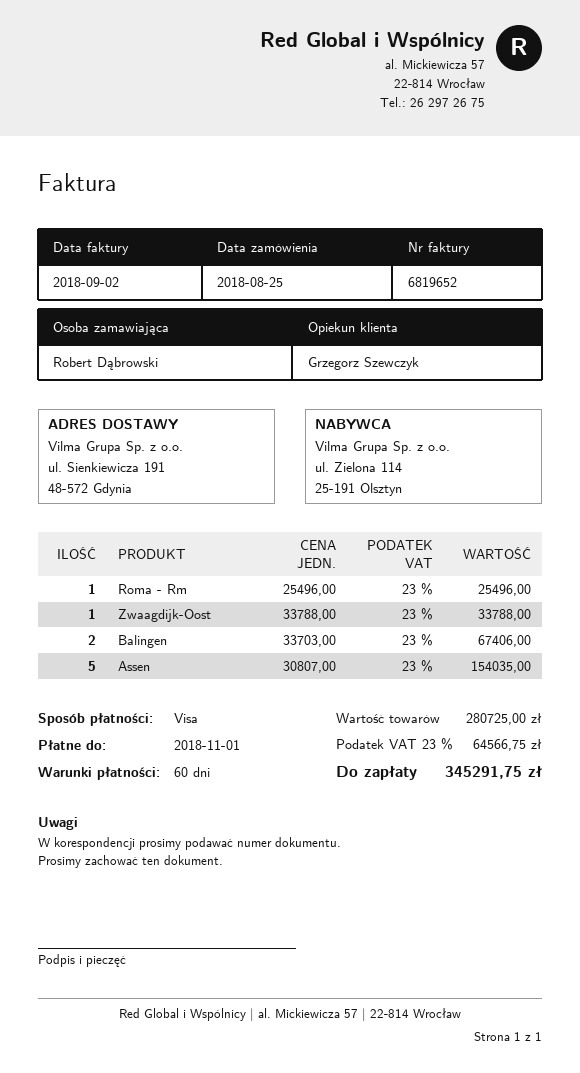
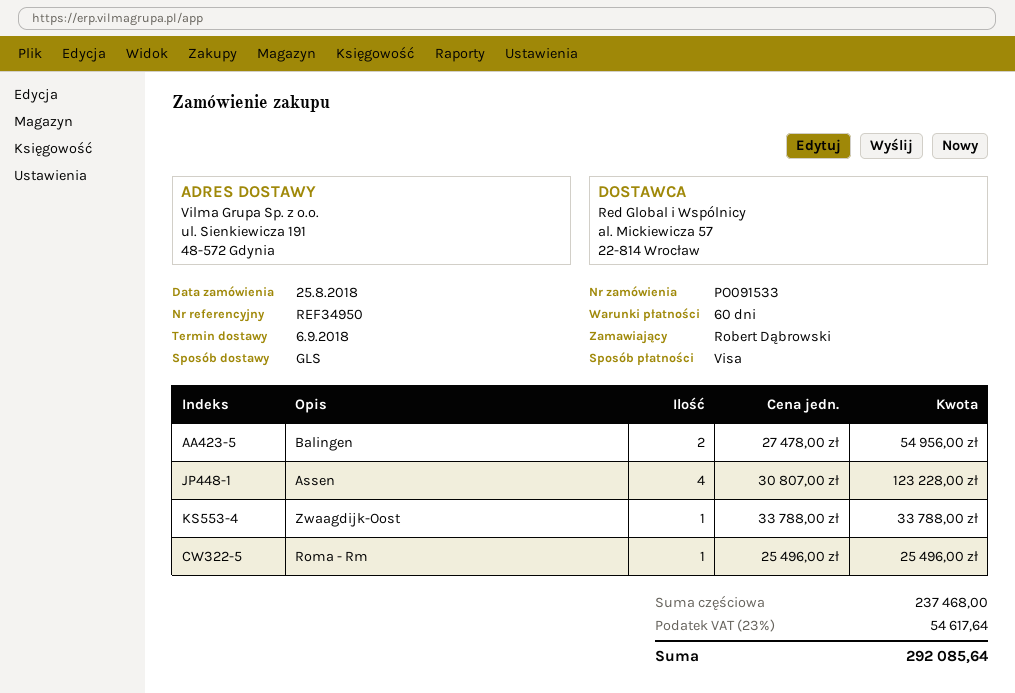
Balingen: 2 x 33703.00 = 67406.00 -> 2 x 27478.00 = 54956.00
Assen: 5 x 30807.00 = 154035.00 -> 4 x 30807.00 = 123228.00
subtotal: 280725.00 -> 237468.00
tax: 23% = 64566.75 -> 23% = 54617.64
total: 345291.75 -> 292085.64

